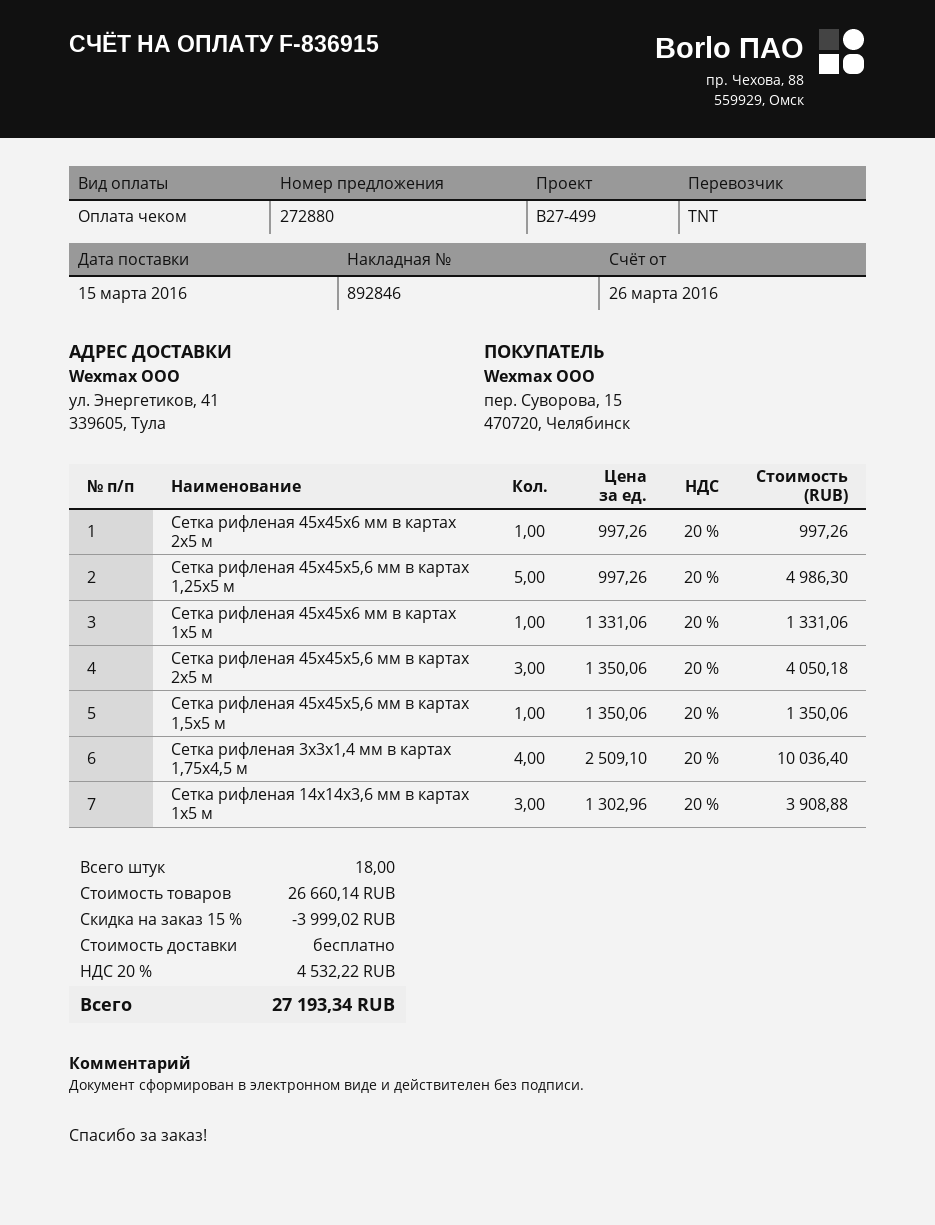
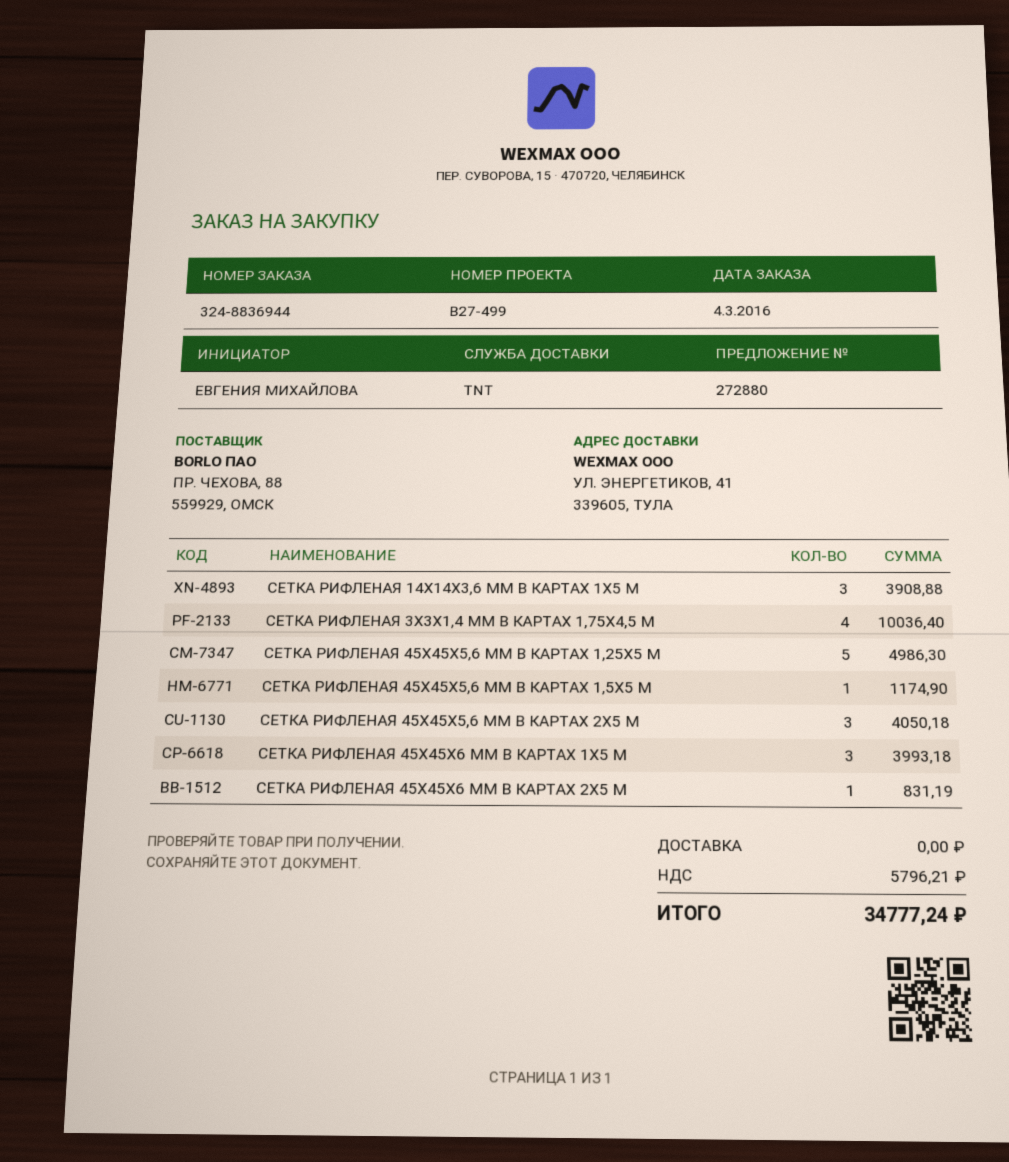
Сетка рифленая 45х45х6 мм в картах 2х5 м: 1 for 997.26 -> 1 for 831.19
Сетка рифленая 45х45х6 мм в картах 1х5 м: 1 for 1331.06 -> 3 for 3993.18
Сетка рифленая 45х45х5,6 мм в картах 1,5х5 м: 1 for 1350.06 -> 1 for 1174.90
discount: 15% = 3999.02 -> none
tax: 4532.22 -> 5796.21
total: 27193.34 -> 34777.24

